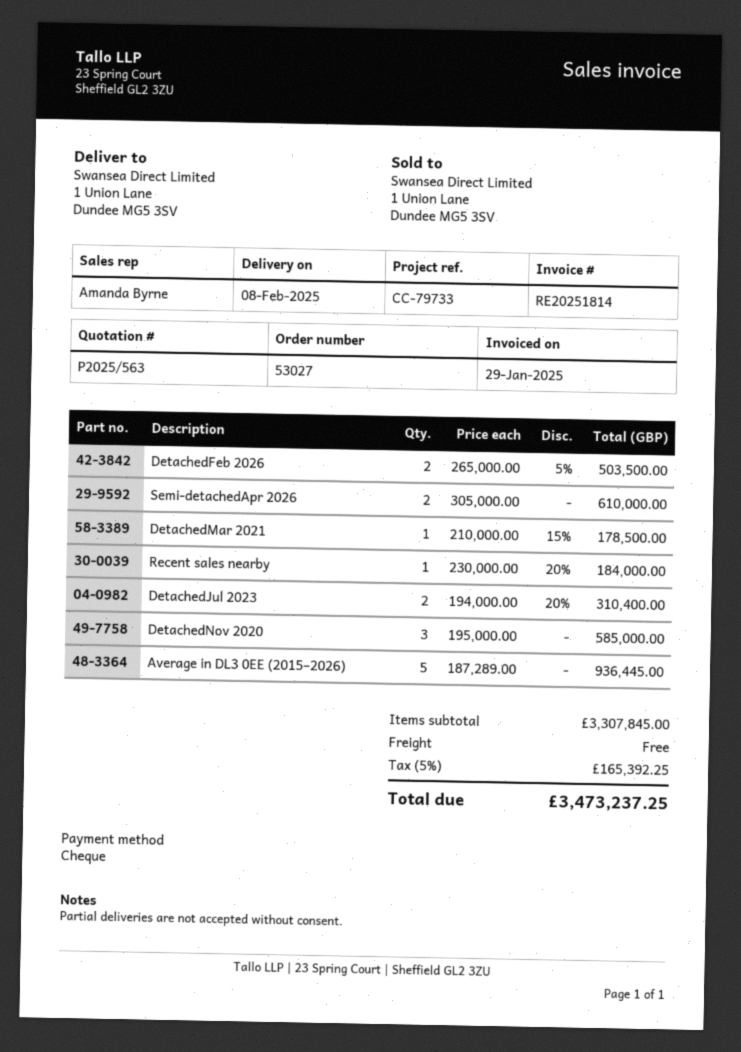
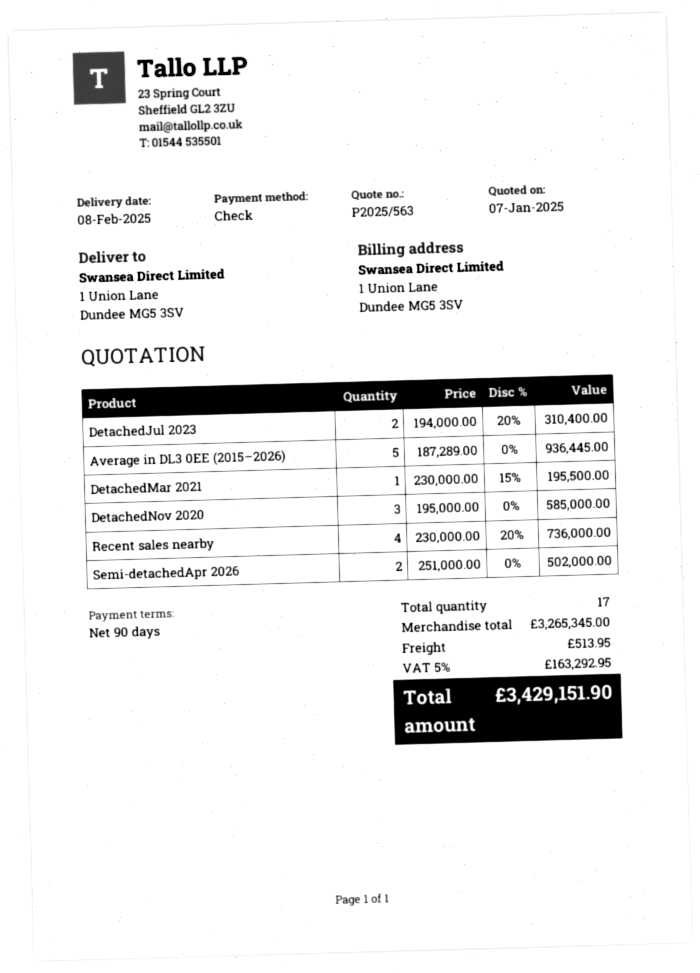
DetachedFeb 2026: 2 x 265000.00 - 5% = 503500.00 -> none
Semi-detachedApr 2026: 2 x 305000.00 = 610000.00 -> 2 x 251000.00 = 502000.00
DetachedMar 2021: 1 x 210000.00 - 15% = 178500.00 -> 1 x 230000.00 - 15% = 195500.00
Recent sales nearby: 1 x 230000.00 - 20% = 184000.00 -> 4 x 230000.00 - 20% = 736000.00
subtotal: 3307845.00 -> 3265345.00
shipping: 0.00 -> 513.95
tax: 5% = 165392.25 -> 5% = 163292.95
total: 3473237.25 -> 3429151.90

